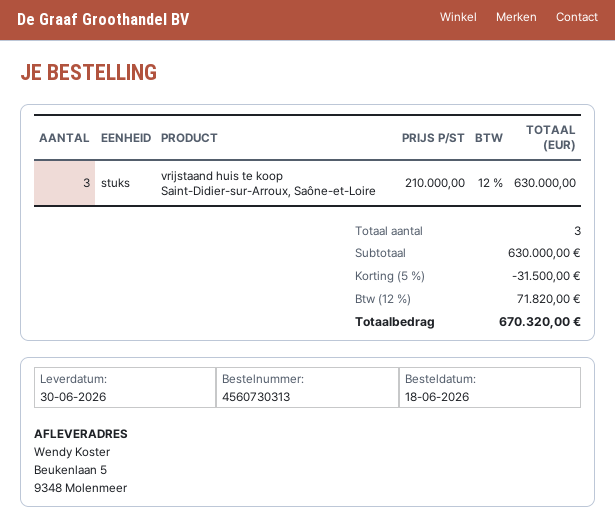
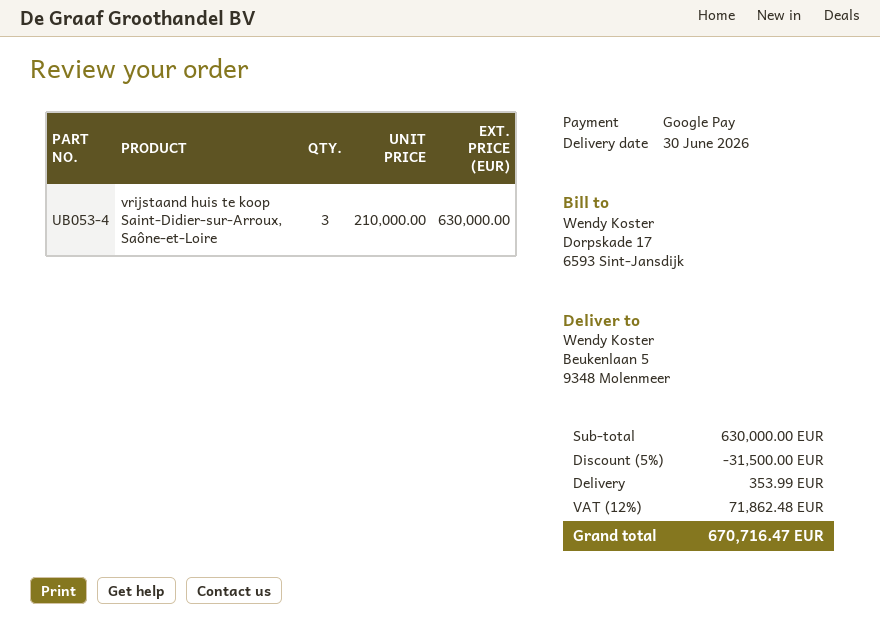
shipping: none -> 353.99
tax: 12% = 71820.00 -> 12% = 71862.48
total: 670320.00 -> 670716.47

